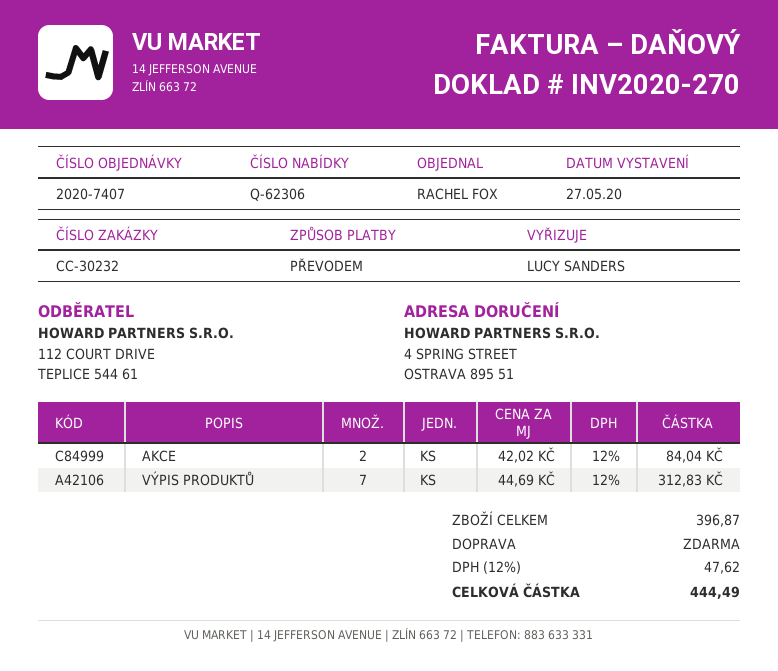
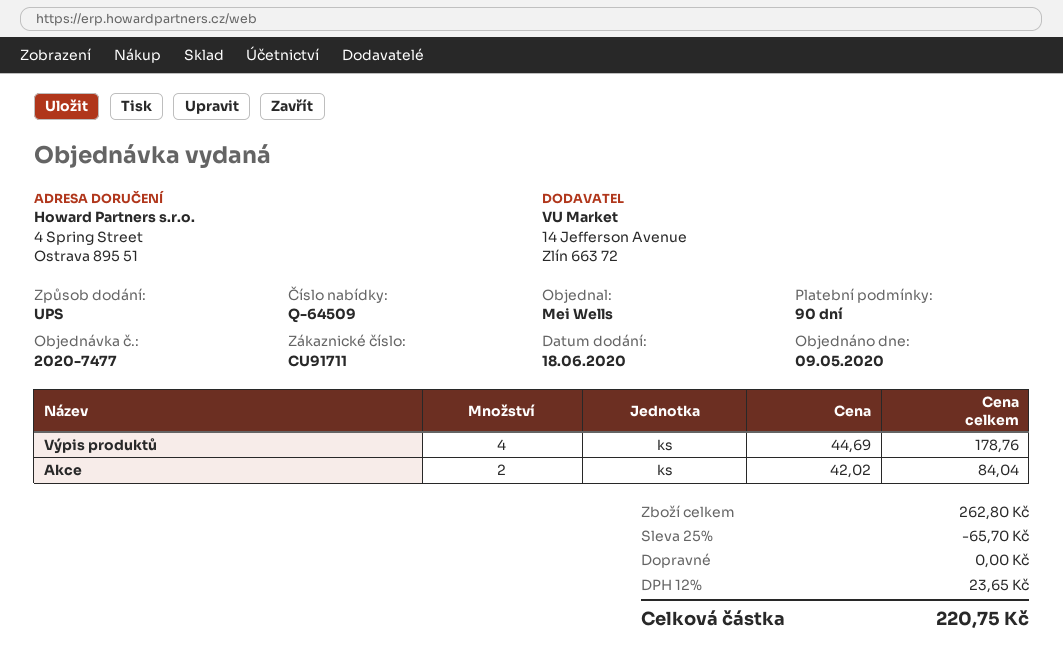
quote number: Q-62306 -> Q-64509
order number: 2020-7407 -> 2020-7477
ordered by: RACHEL FOX -> Mei Wells
VÝPIS PRODUKTŮ: 7 x 44.69 = 312.83 -> 4 x 44.69 = 178.76
subtotal: 396.87 -> 262.80
discount: none -> 25% = 65.70
tax: 12% = 47.62 -> 12% = 23.65
total: 444.49 -> 220.75

